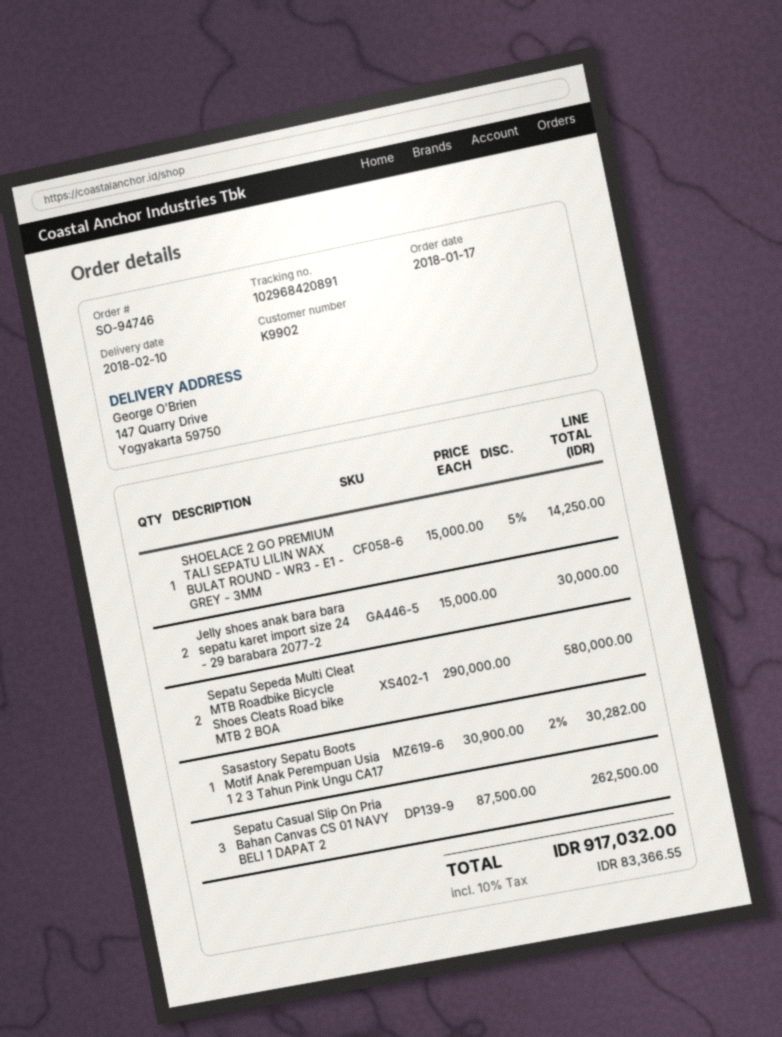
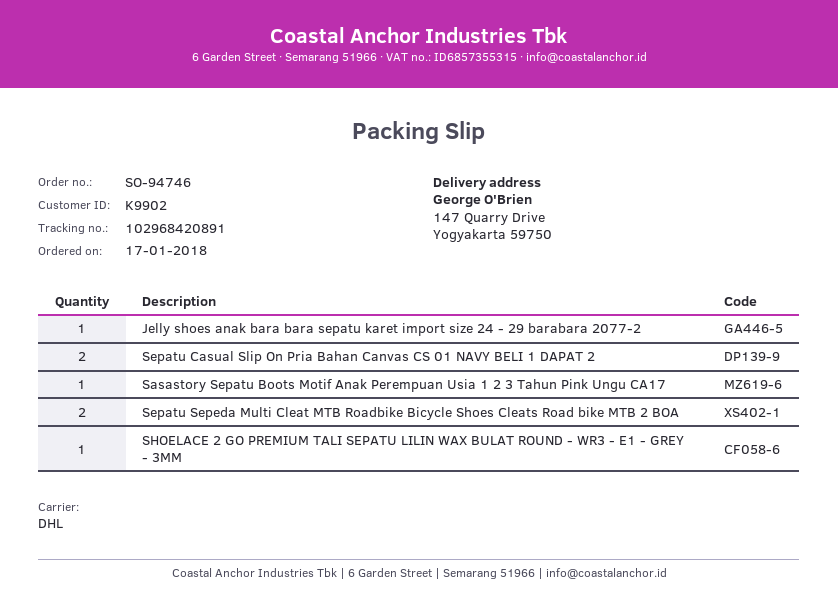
Jelly shoes anak bara bara sepatu karet import size 24 - 29 barabara 2077-2: 2 -> 1
Sepatu Casual Slip On Pria Bahan Canvas CS 01 NAVY BELI 1 DAPAT 2: 3 -> 2

